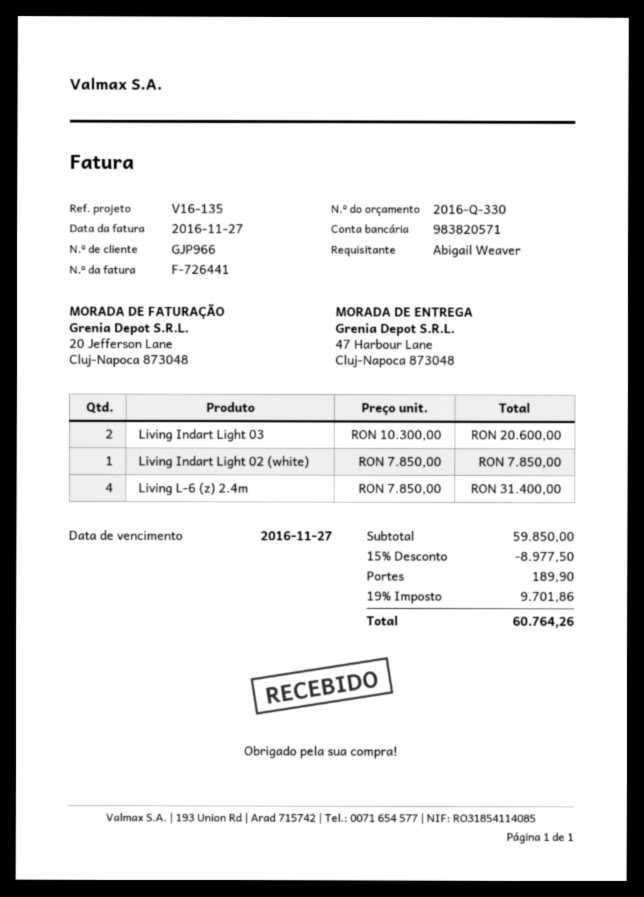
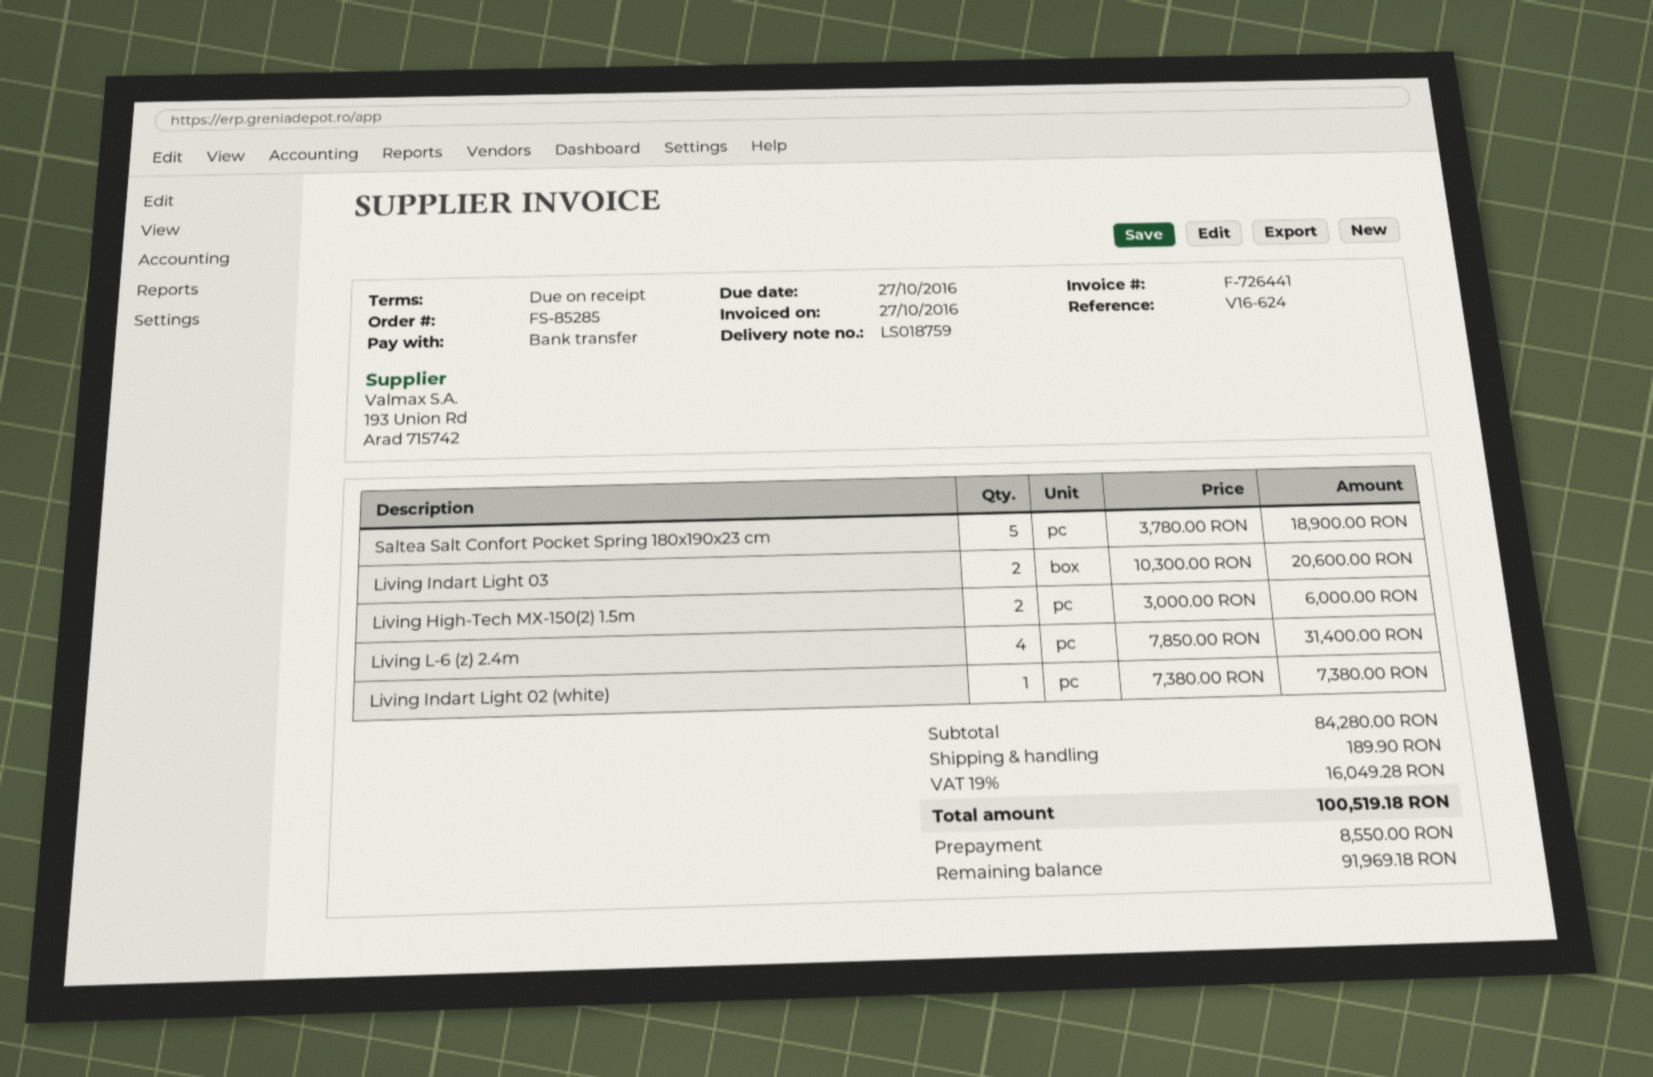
invoice date: 2016-11-27 -> 2016-10-27
due date: 2016-11-27 -> 2016-10-27
reference: V16-135 -> V16-624
Living Indart Light 02 (white): 1 x 7850.00 = 7850.00 -> 1 x 7380.00 = 7380.00
Saltea Salt Confort Pocket Spring 180x190x23 cm: none -> 5 x 3780.00 = 18900.00
Living High-Tech МХ-150(2) 1.5m: none -> 2 x 3000.00 = 6000.00
subtotal: 59850.00 -> 84280.00
discount: 15% = 8977.50 -> none
tax: 19% = 9701.86 -> 19% = 16049.28
total: 60764.26 -> 100519.18

